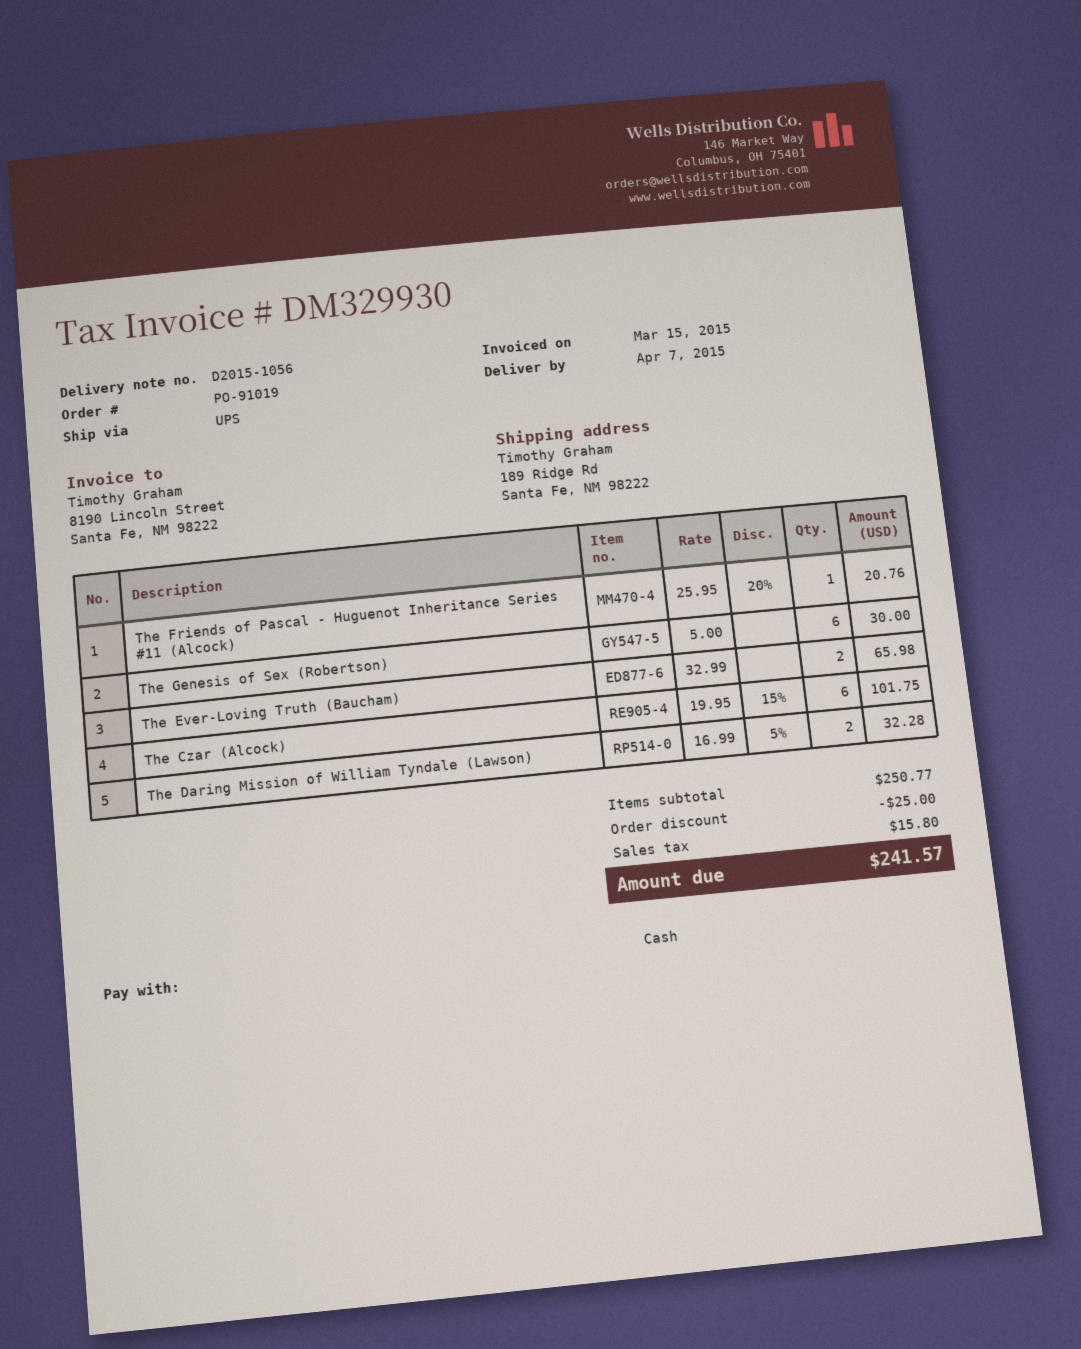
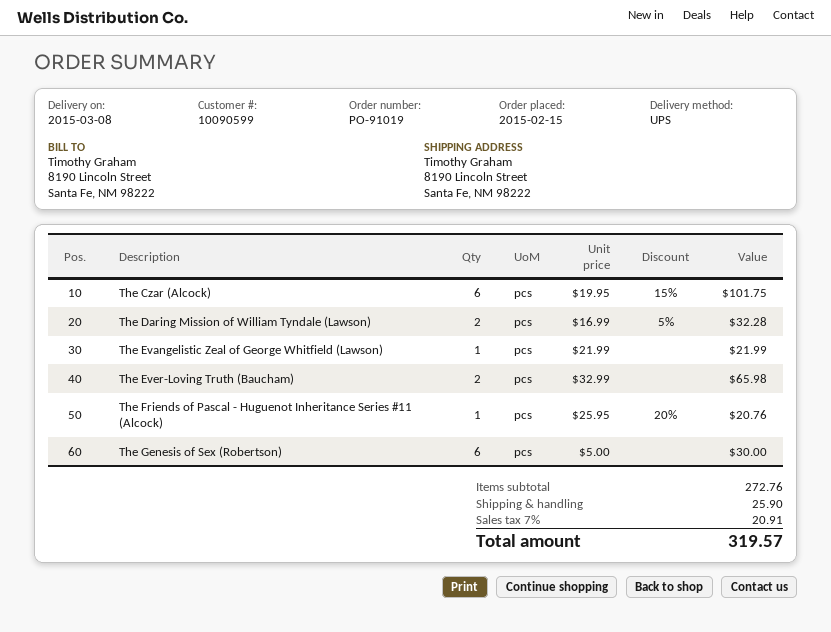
delivery date: 2015-04-07 -> 2015-03-08
ship to: 189 Ridge Rd, Santa Fe, NM 98222 -> 8190 Lincoln Street, Santa Fe, NM 98222
The Evangelistic Zeal of George Whitfield (Lawson): none -> 1 x 21.99 = 21.99
subtotal: 250.77 -> 272.76
discount: 25.00 -> none
shipping: none -> 25.90
tax: 15.80 -> 20.91
total: 241.57 -> 319.57

